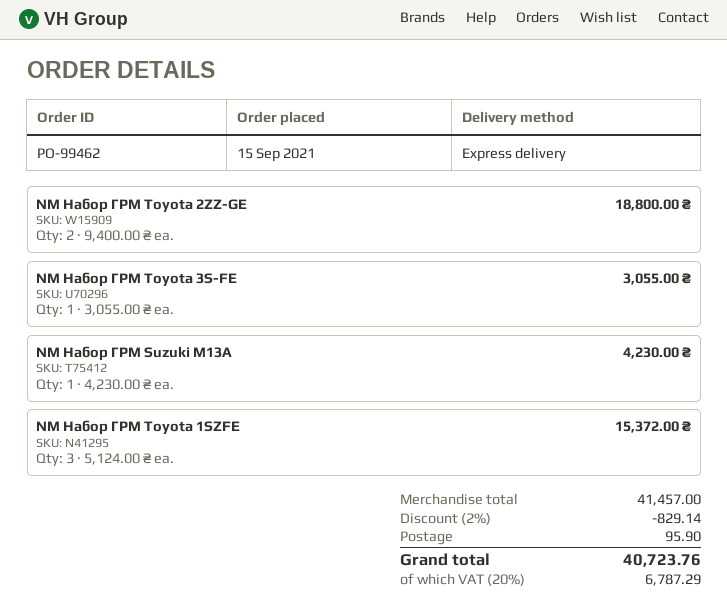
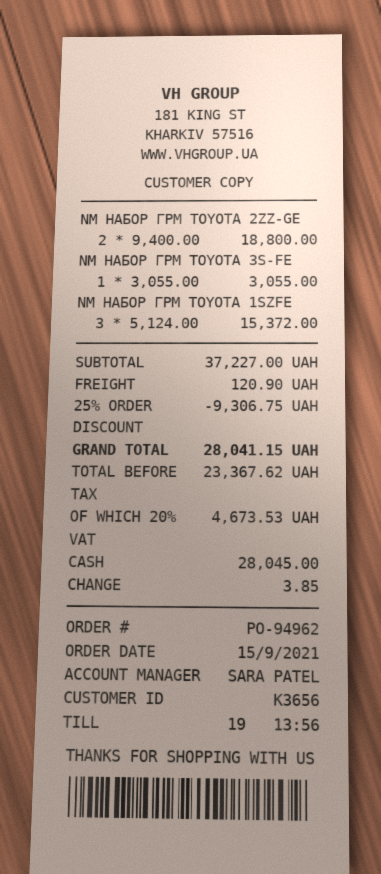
order number: PO-99462 -> PO-94962
NM Набор ГРМ Suzuki M13A: 1 x 4230.00 = 4230.00 -> none
subtotal: 41457.00 -> 37227.00
discount: 2% = 829.14 -> 25% = 9306.75
shipping: 95.90 -> 120.90
tax: 20% = 6787.29 -> 20% = 4673.53
total: 40723.76 -> 28041.15

